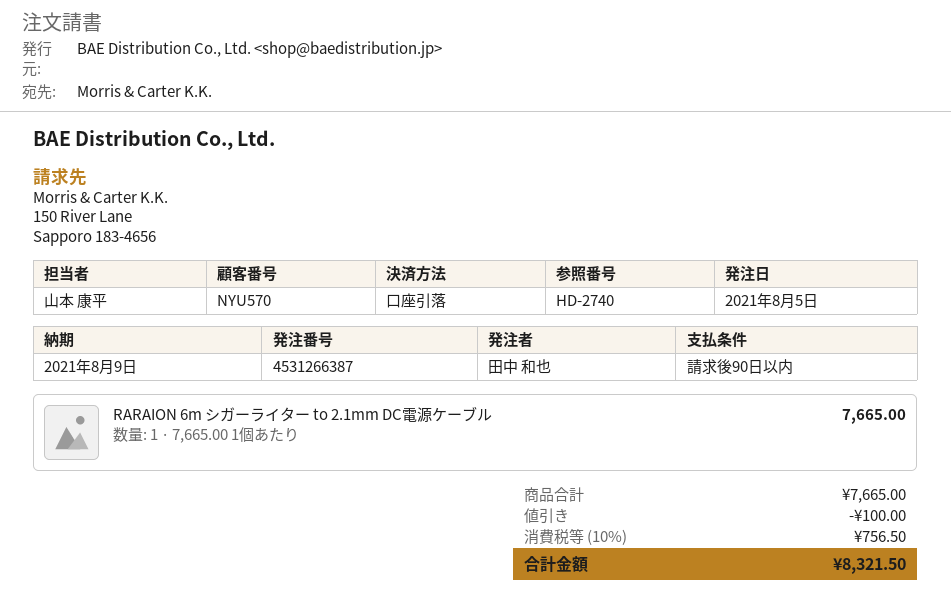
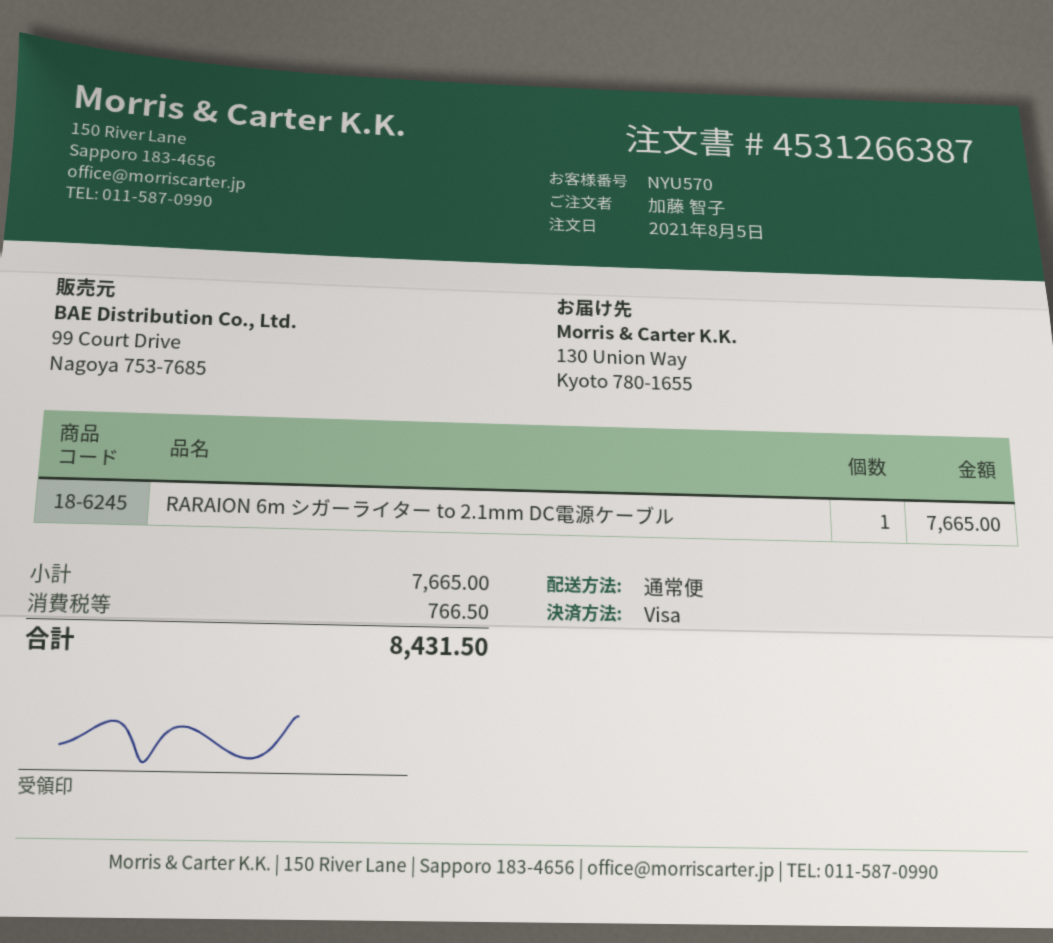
ordered by: 田中 和也 -> 加藤 智子
payment method: direct debit -> Visa
discount: 100.00 -> none
tax: 756.50 -> 766.50
total: 8321.50 -> 8431.50

